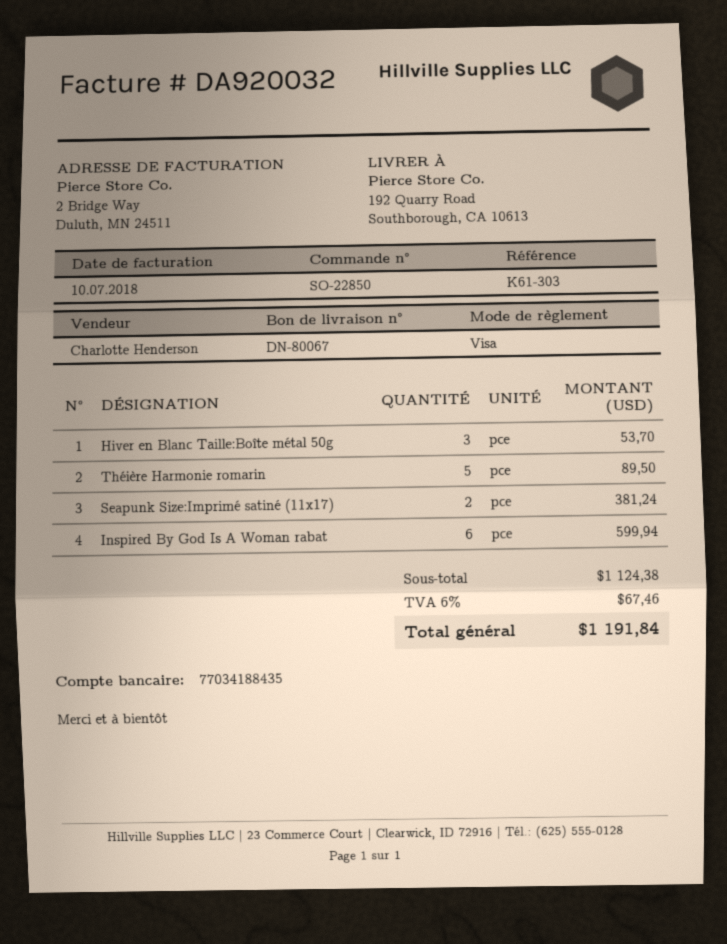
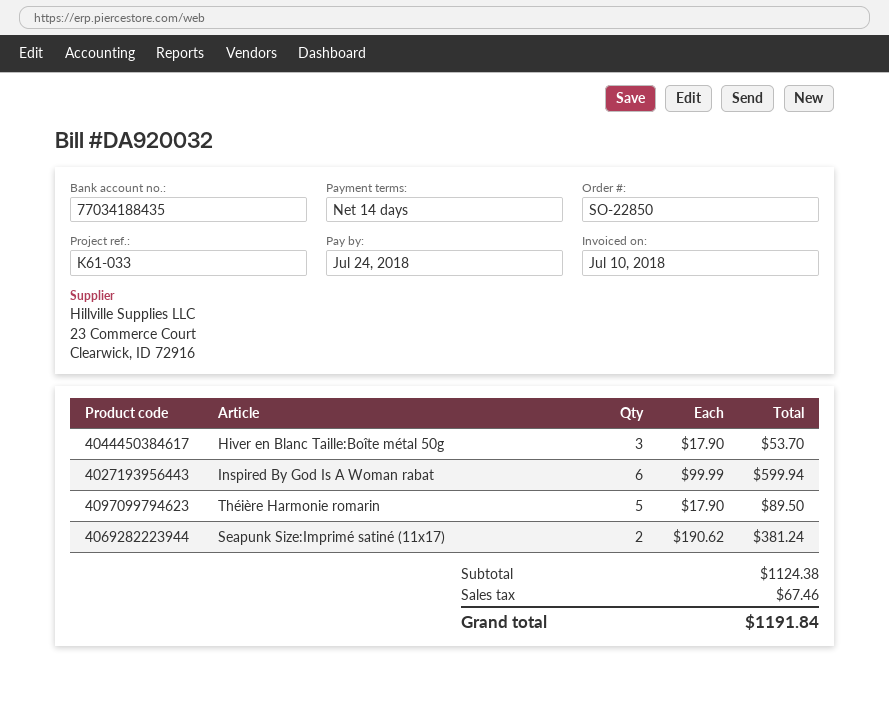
reference: K61-303 -> K61-033

